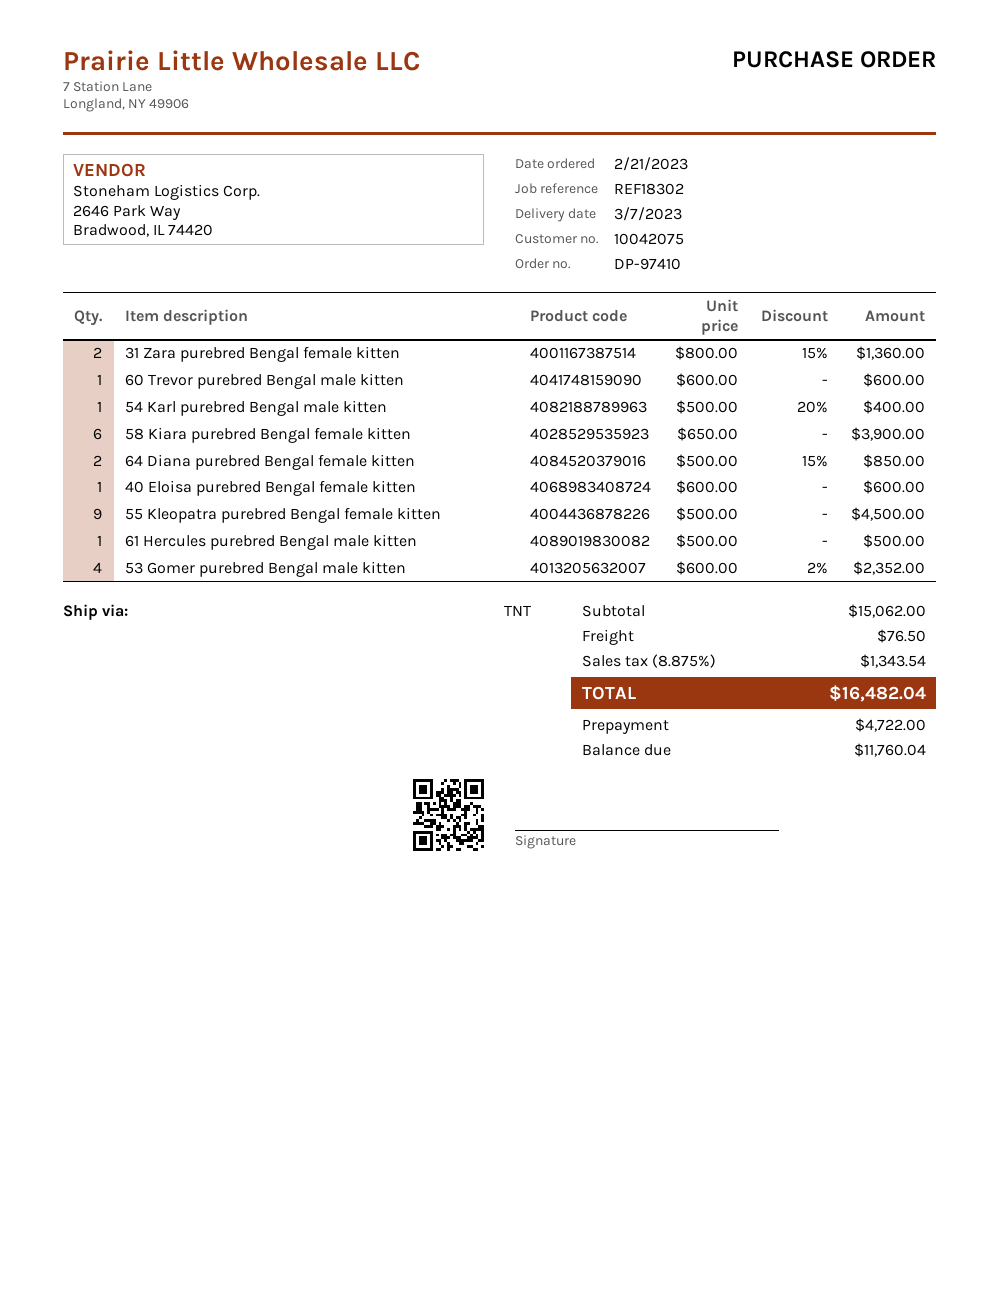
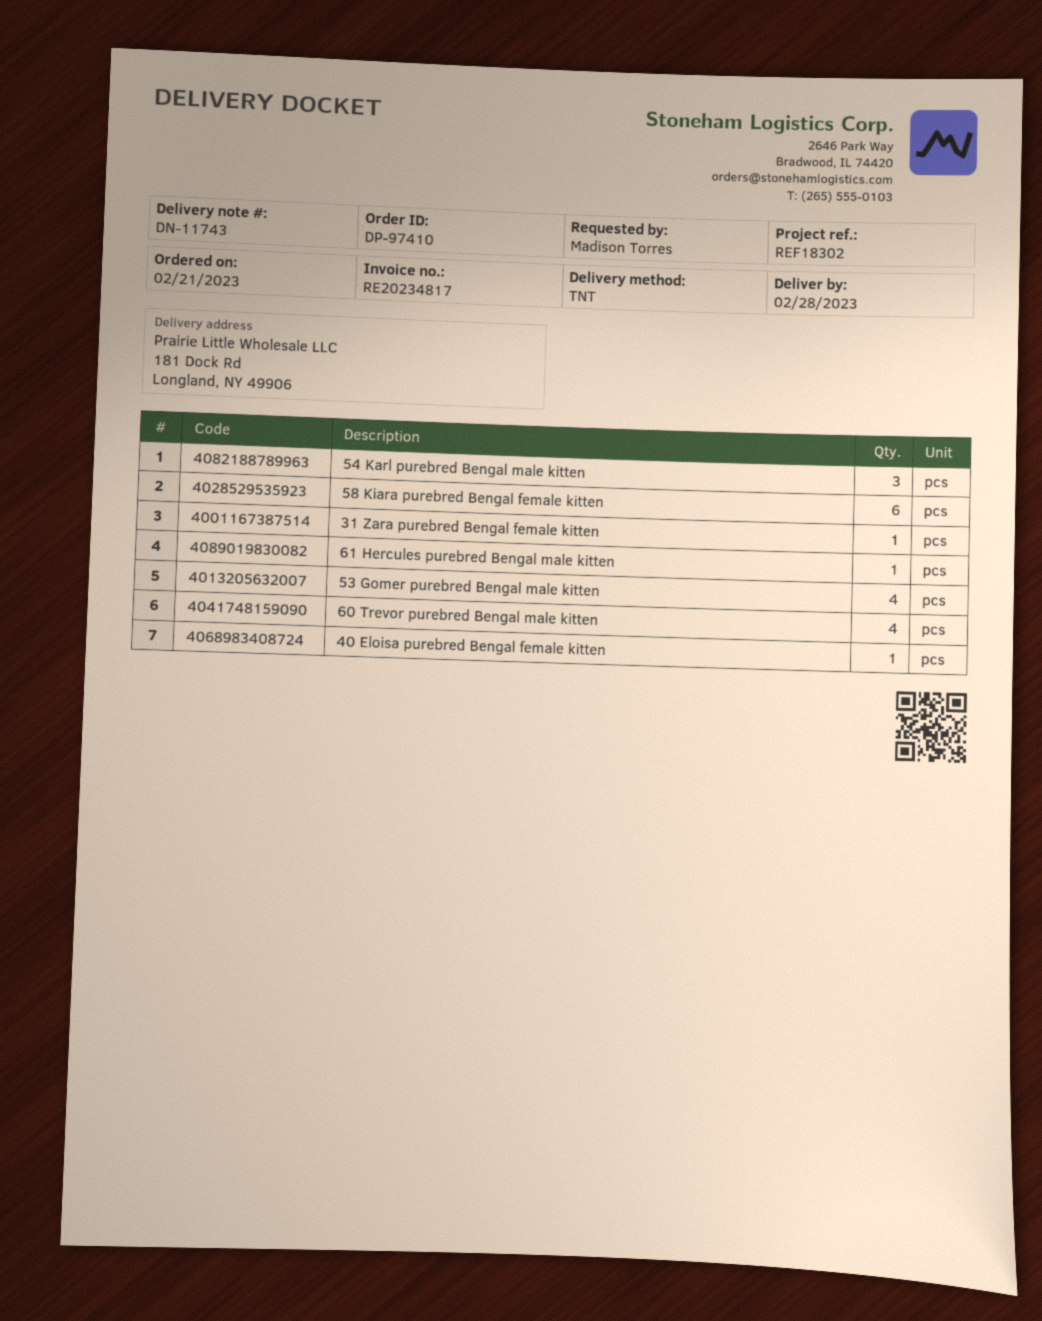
delivery date: 2023-03-07 -> 2023-02-28
31 Zara purebred Bengal female kitten: 2 -> 1
60 Trevor purebred Bengal male kitten: 1 -> 4
54 Karl purebred Bengal male kitten: 1 -> 3
64 Diana purebred Bengal female kitten: 2 -> none
55 Kleopatra purebred Bengal female kitten: 9 -> none

